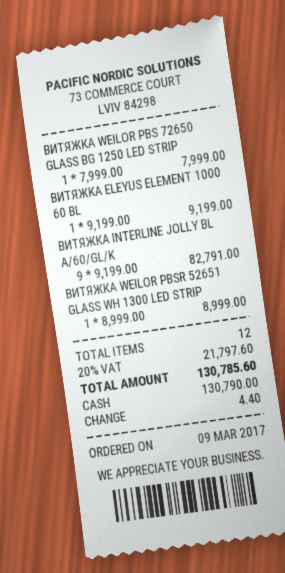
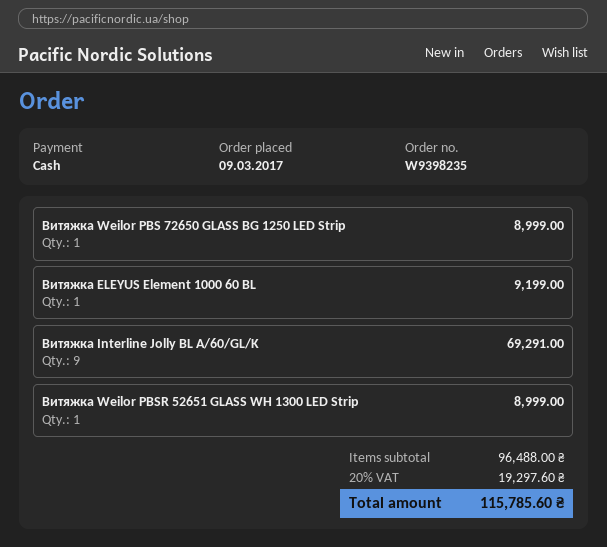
ВИТЯЖКА WEILOR PBS 72650 GLASS BG 1250 LED STRIP: 1 for 7999.00 -> 1 for 8999.00
ВИТЯЖКА INTERLINE JOLLY BL A/60/GL/K: 9 for 82791.00 -> 9 for 69291.00
tax: 20% = 21797.60 -> 20% = 19297.60
total: 130785.60 -> 115785.60

